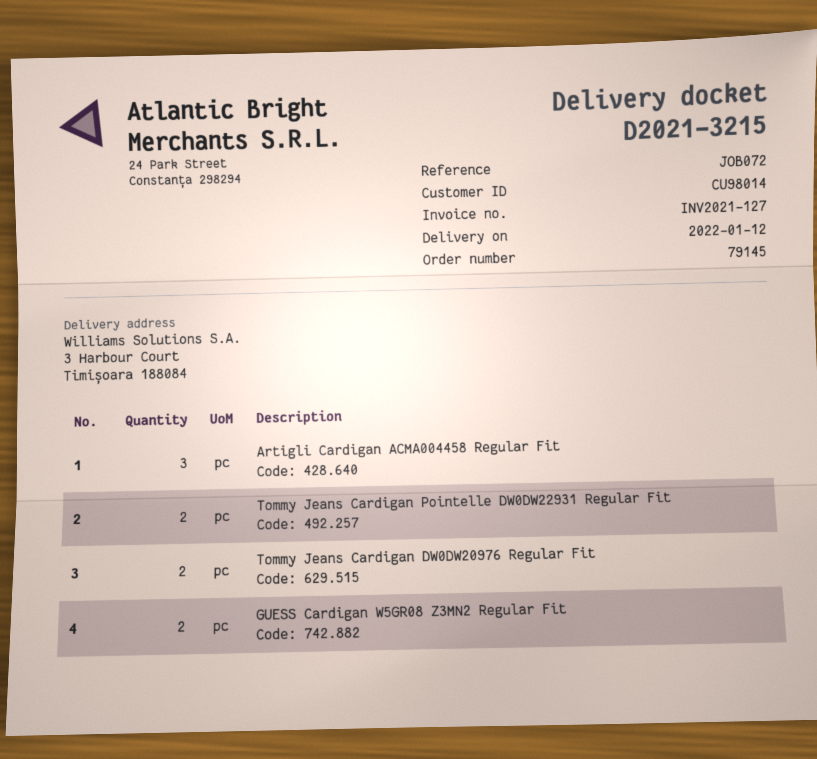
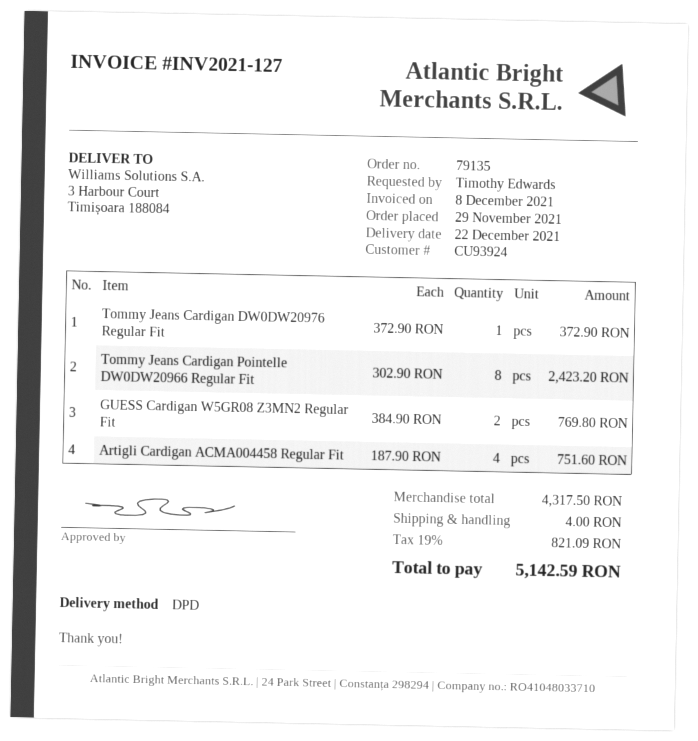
order number: 79145 -> 79135
delivery date: 2022-01-12 -> 2021-12-22
customer number: CU98014 -> CU93924
Artigli Cardigan ACMA004458 Regular Fit: 3 -> 4
Tommy Jeans Cardigan Pointelle DW0DW22931 Regular Fit: 2 -> none
Tommy Jeans Cardigan DW0DW20976 Regular Fit: 2 -> 1
Tommy Jeans Cardigan Pointelle DW0DW20966 Regular Fit: none -> 8

